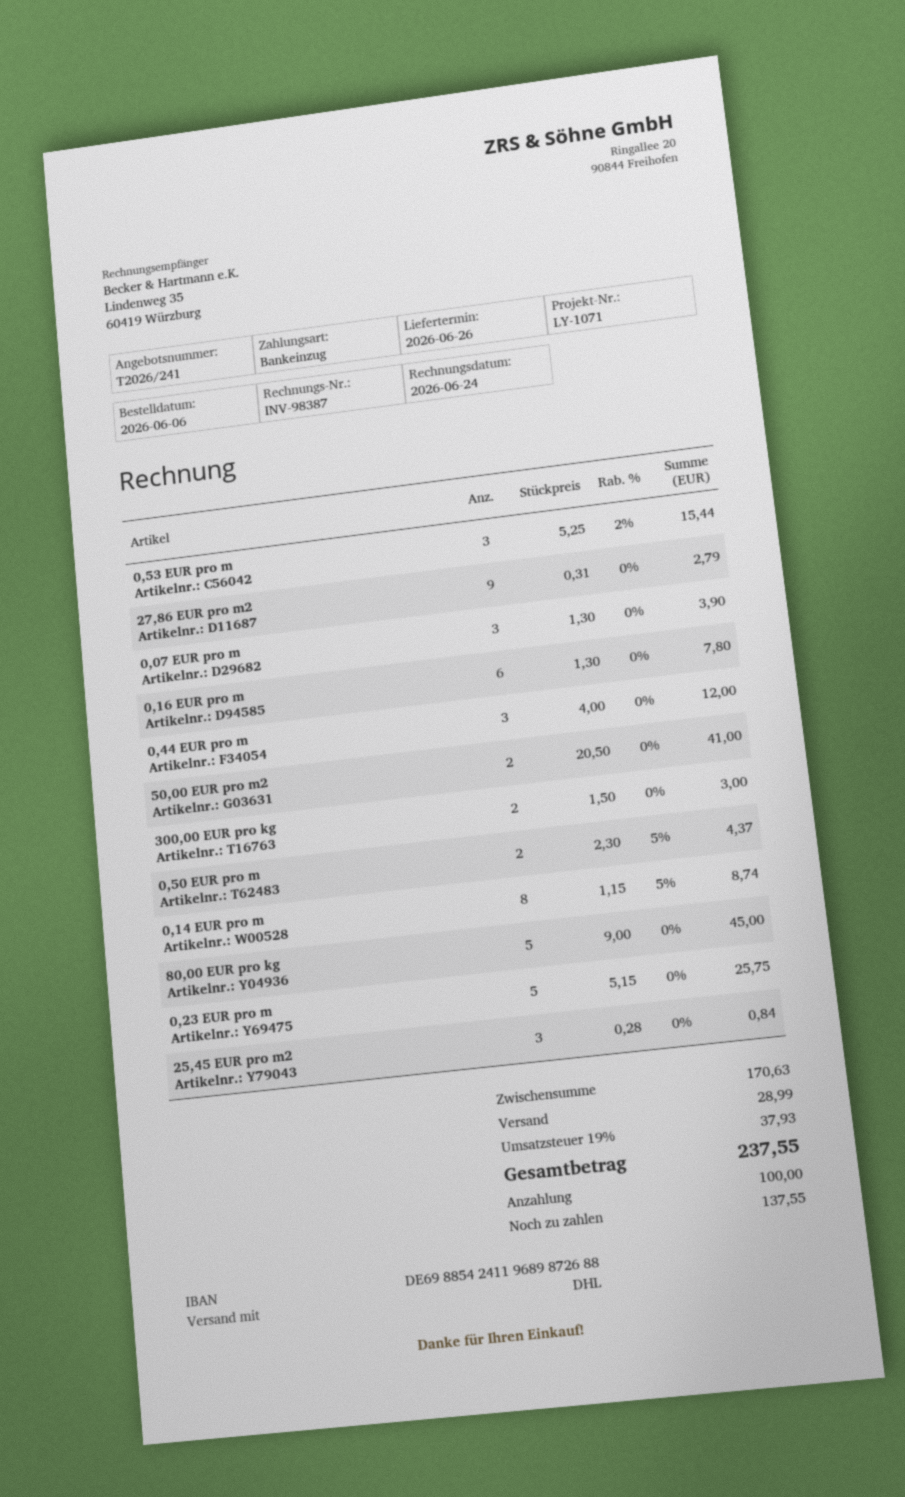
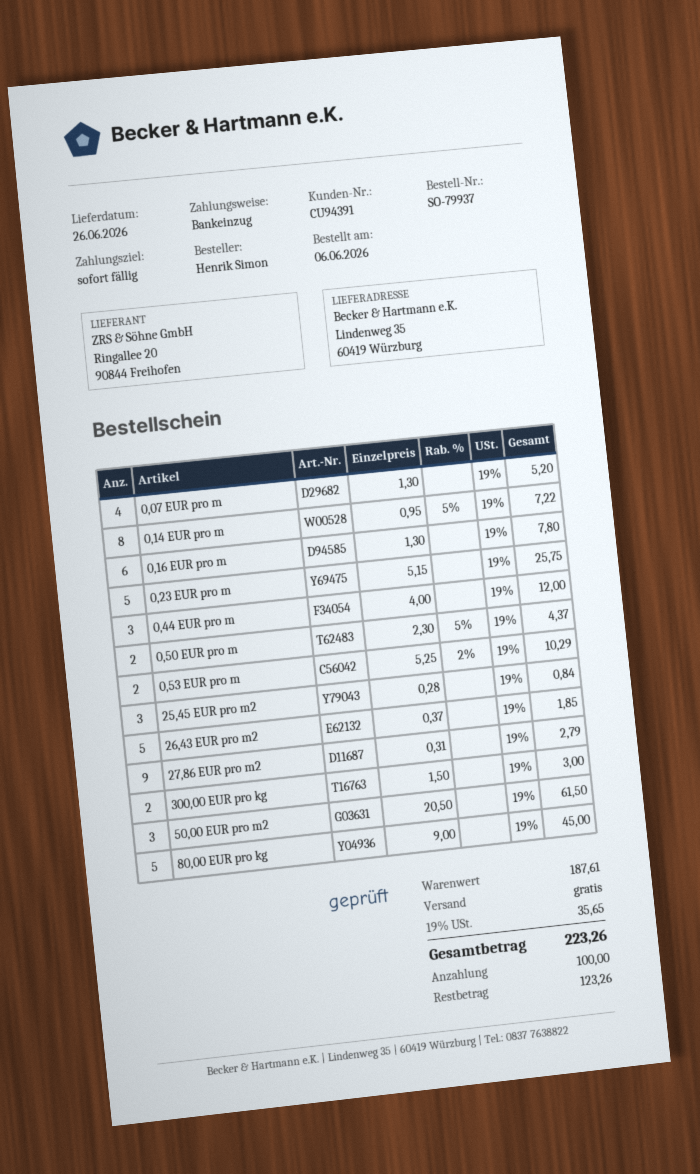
0,53 EUR pro m: 3 x 5.25 - 2% = 15.44 -> 2 x 5.25 - 2% = 10.29
0,07 EUR pro m: 3 x 1.30 = 3.90 -> 4 x 1.30 = 5.20
50,00 EUR pro m2: 2 x 20.50 = 41.00 -> 3 x 20.50 = 61.50
0,14 EUR pro m: 8 x 1.15 - 5% = 8.74 -> 8 x 0.95 - 5% = 7.22
26,43 EUR pro m2: none -> 5 x 0.37 = 1.85
subtotal: 170.63 -> 187.61
shipping: 28.99 -> 0.00
tax: 19% = 37.93 -> 19% = 35.65
total: 237.55 -> 223.26
balance: 137.55 -> 123.26

